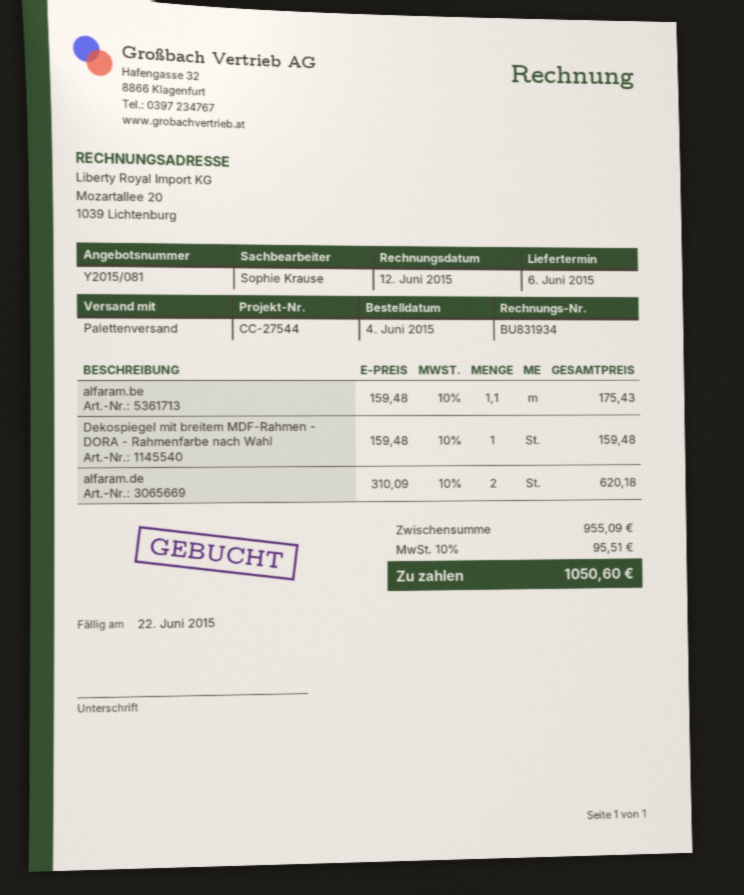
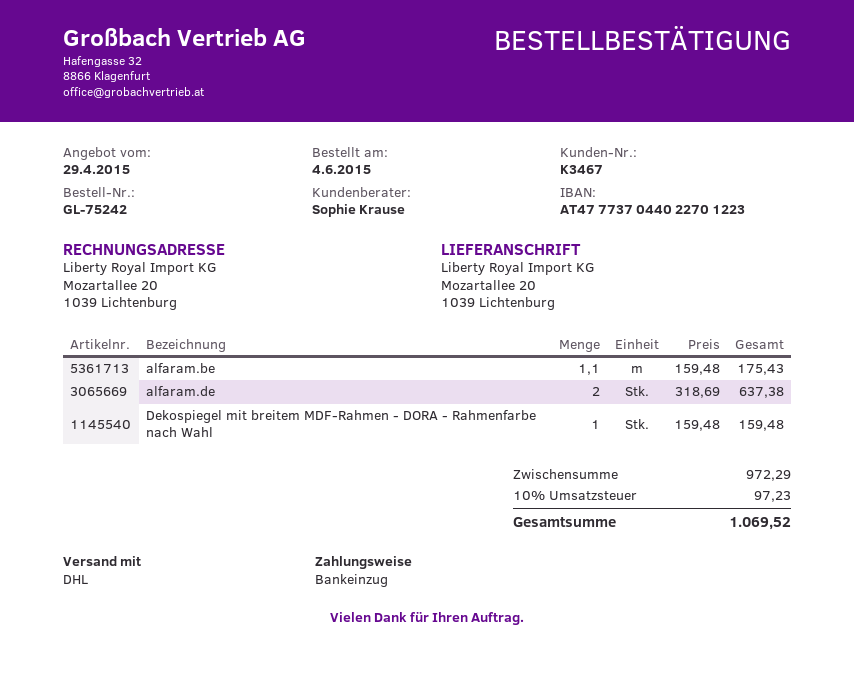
shipping method: pallet freight -> DHL
alfaram.de: 2 x 310.09 = 620.18 -> 2 x 318.69 = 637.38
subtotal: 955.09 -> 972.29
tax: 10% = 95.51 -> 10% = 97.23
total: 1050.60 -> 1069.52

